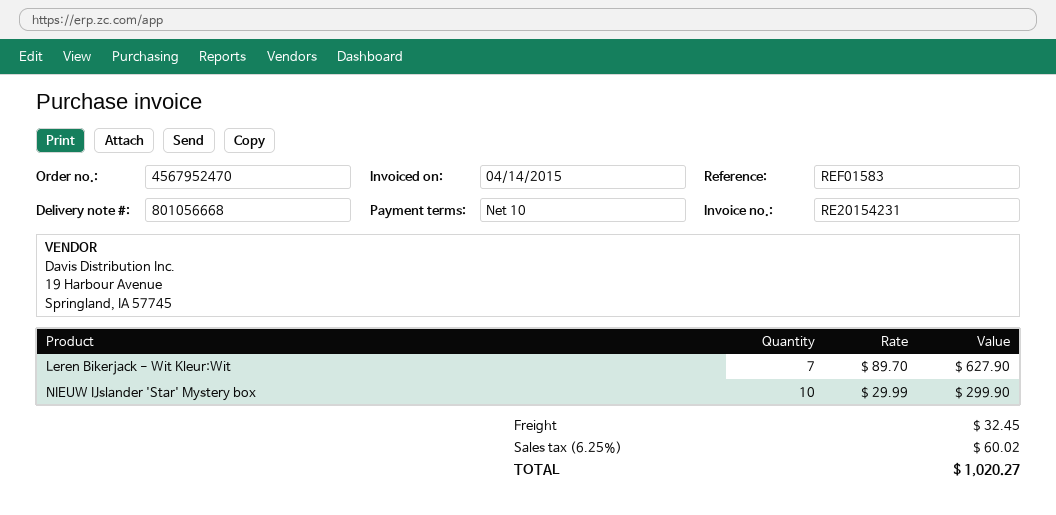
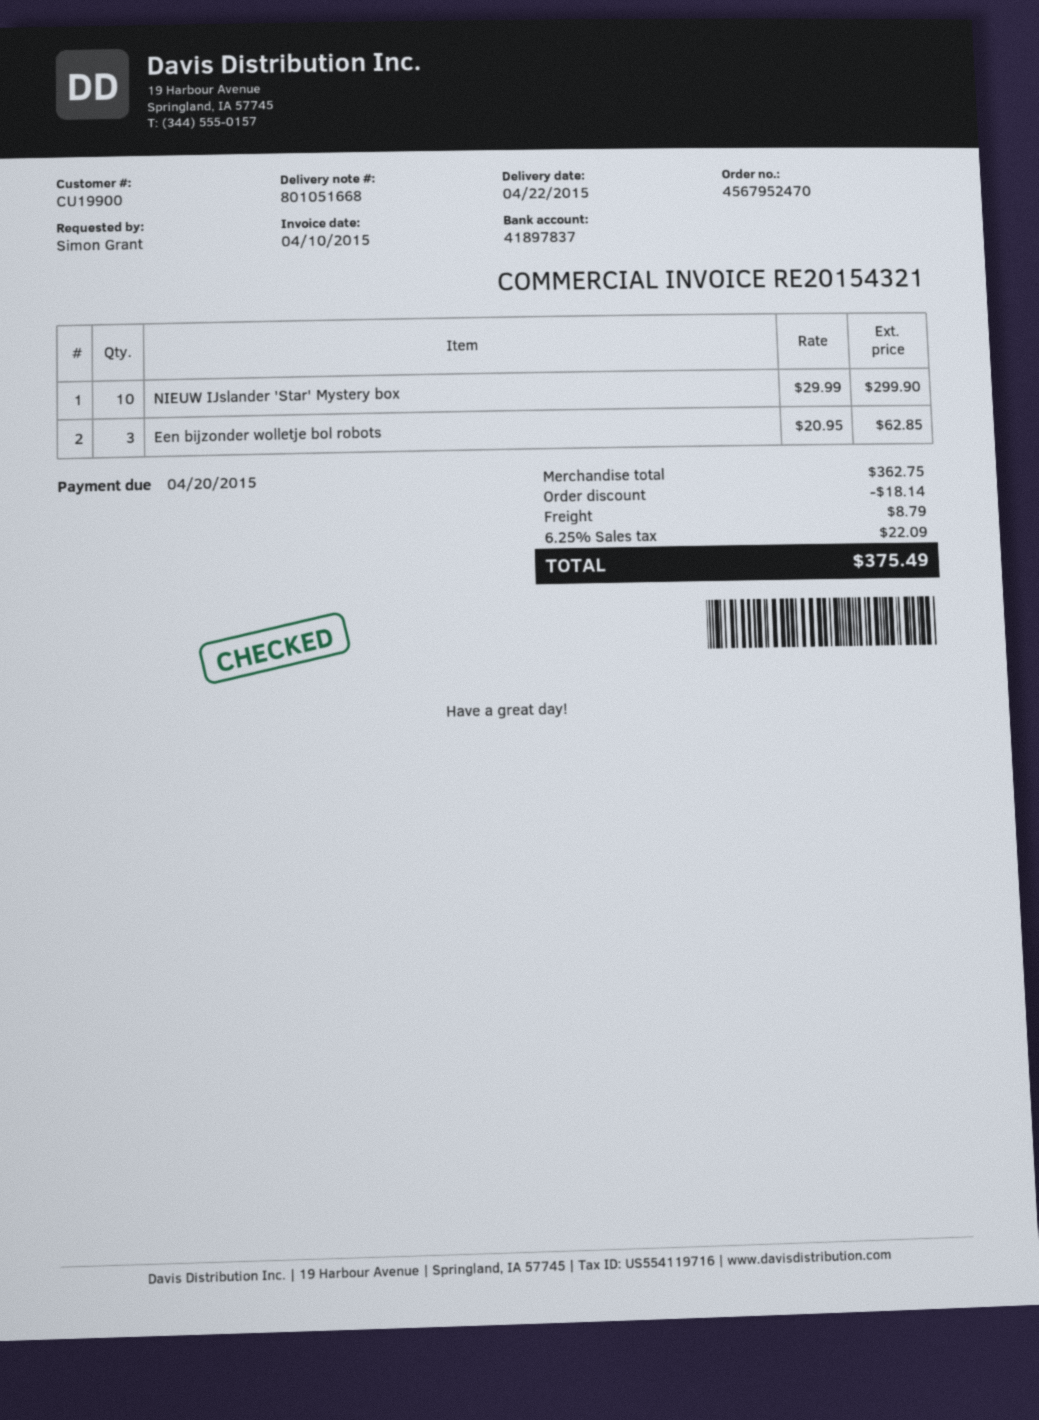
delivery note number: 801056668 -> 801051668
invoice number: RE20154231 -> RE20154321
invoice date: 2015-04-14 -> 2015-04-10
Leren Bikerjack - Wit Kleur:Wit: 7 x 89.70 = 627.90 -> none
Een bijzonder wolletje bol robots: none -> 3 x 20.95 = 62.85
discount: none -> 18.14
shipping: 32.45 -> 8.79
tax: 6.25% = 60.02 -> 6.25% = 22.09
total: 1020.27 -> 375.49

